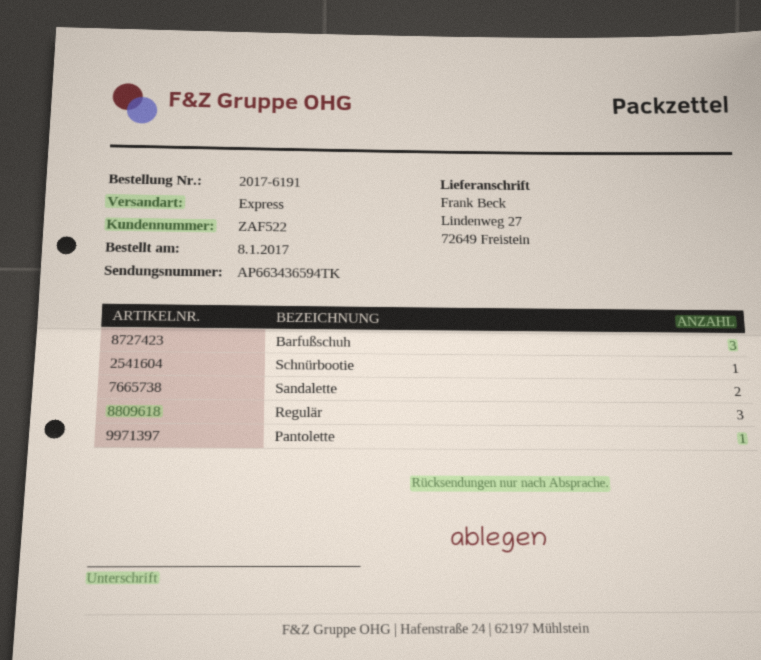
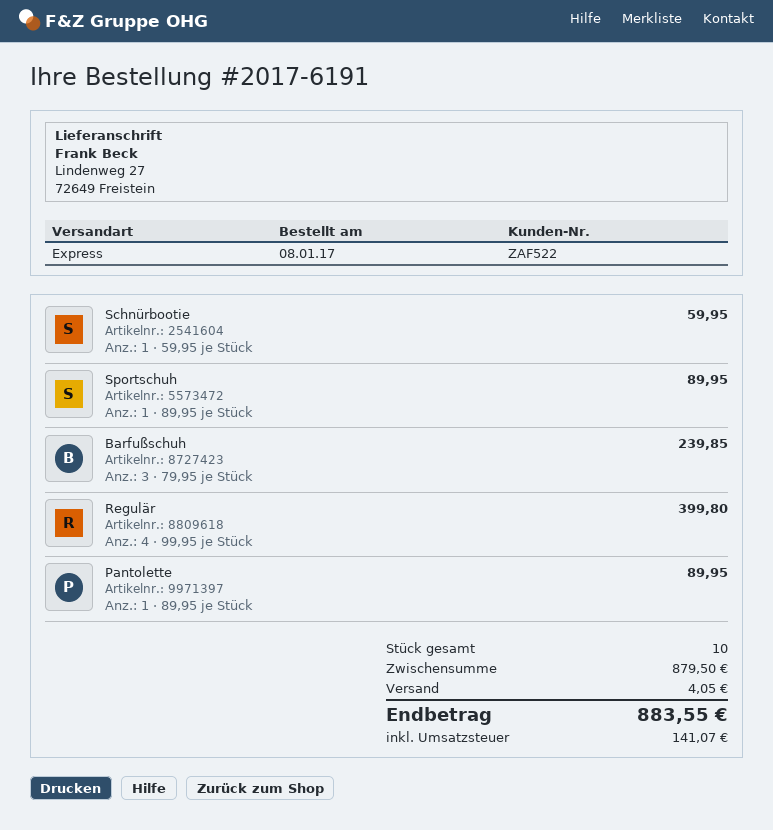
Sandalette: 2 -> none
Regulär: 3 -> 4
Sportschuh: none -> 1

